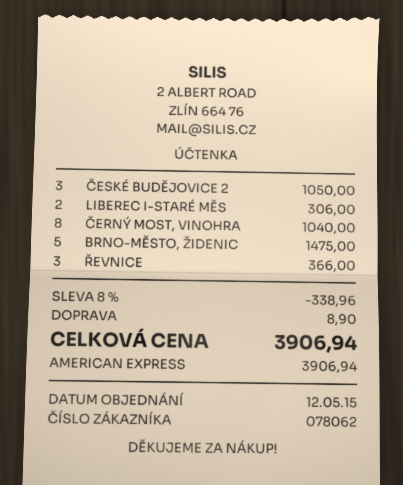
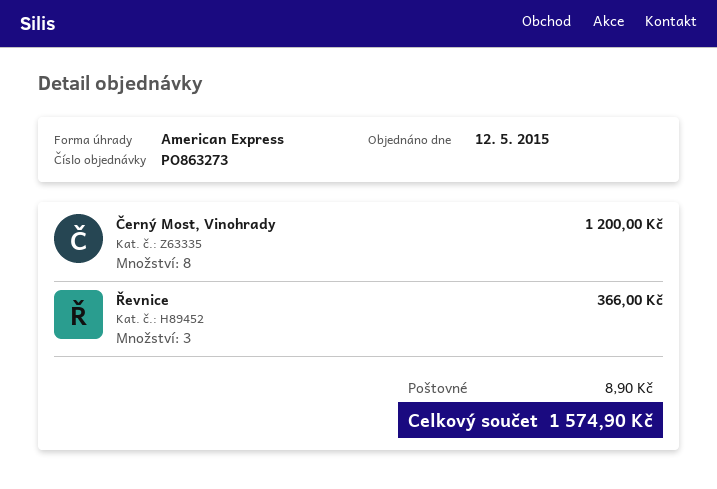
ČESKÉ BUDĚJOVICE 2: 3 for 1050.00 -> none
LIBEREC I-STARÉ MĚS: 2 for 306.00 -> none
ČERNÝ MOST, VINOHRA: 8 for 1040.00 -> 8 for 1200.00
BRNO-MĚSTO, ŽIDENIC: 5 for 1475.00 -> none
discount: 8% = 338.96 -> none
total: 3906.94 -> 1574.90

